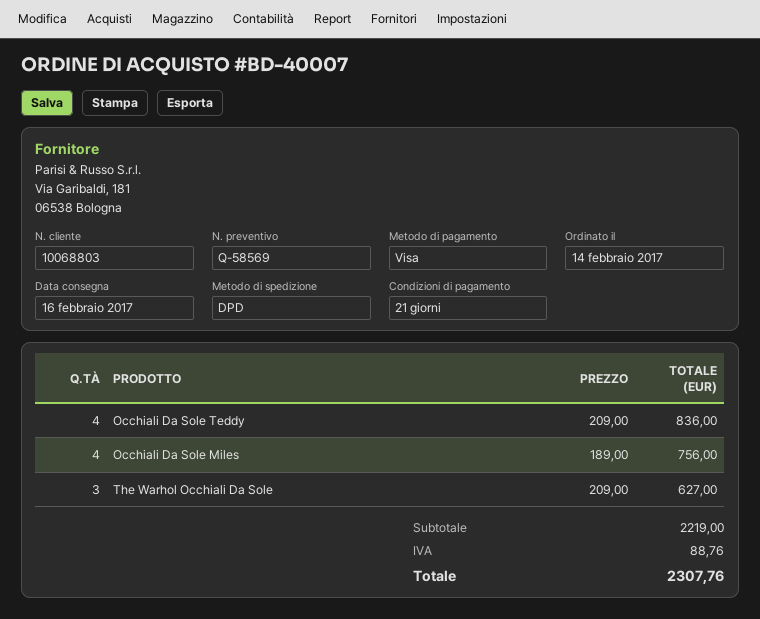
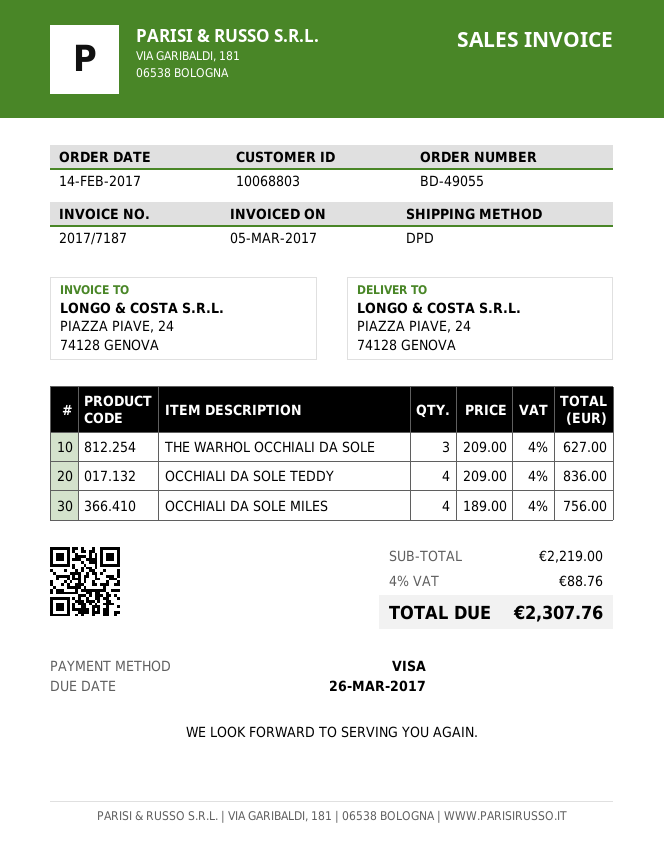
order number: BD-40007 -> BD-49055

